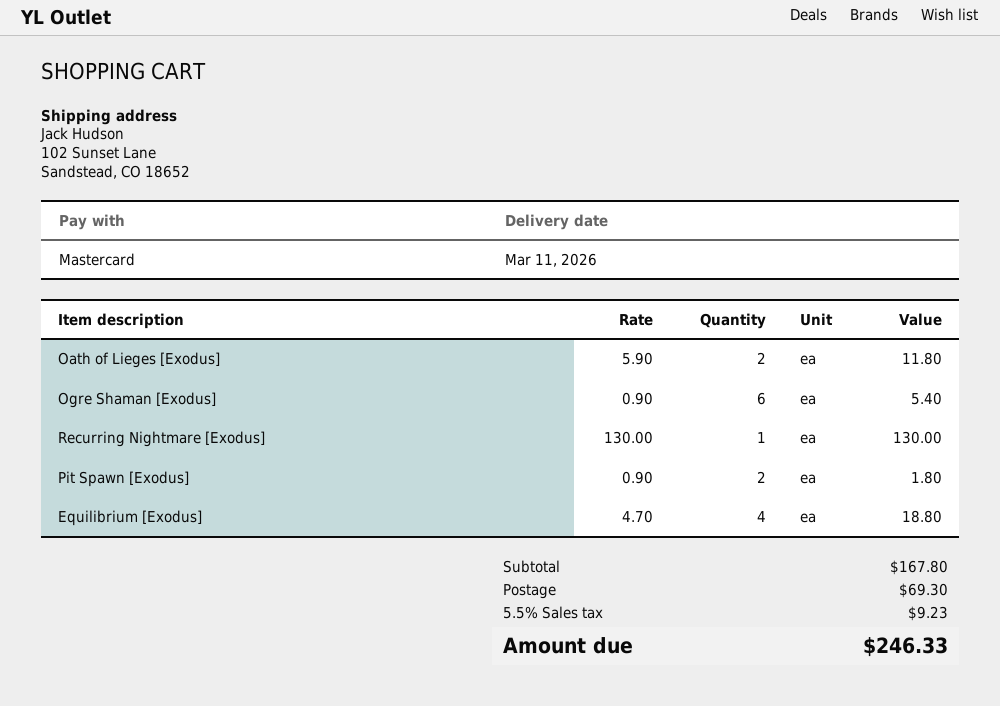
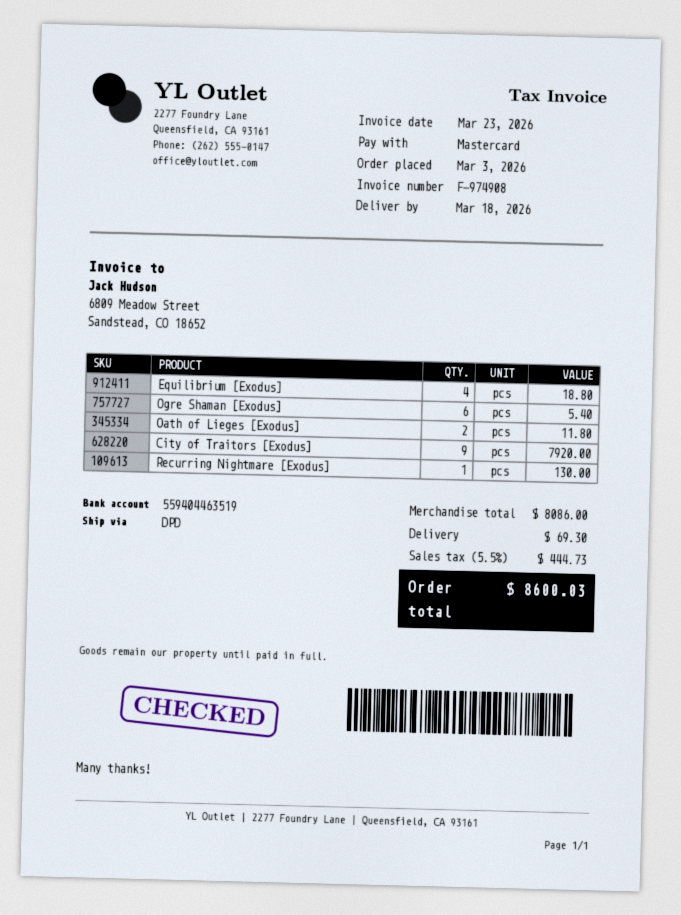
delivery date: 2026-03-11 -> 2026-03-18
Pit Spawn [Exodus]: 2 for 1.80 -> none
City of Traitors [Exodus]: none -> 9 for 7920.00
subtotal: 167.80 -> 8086.00
tax: 5.5% = 9.23 -> 5.5% = 444.73
total: 246.33 -> 8600.03

